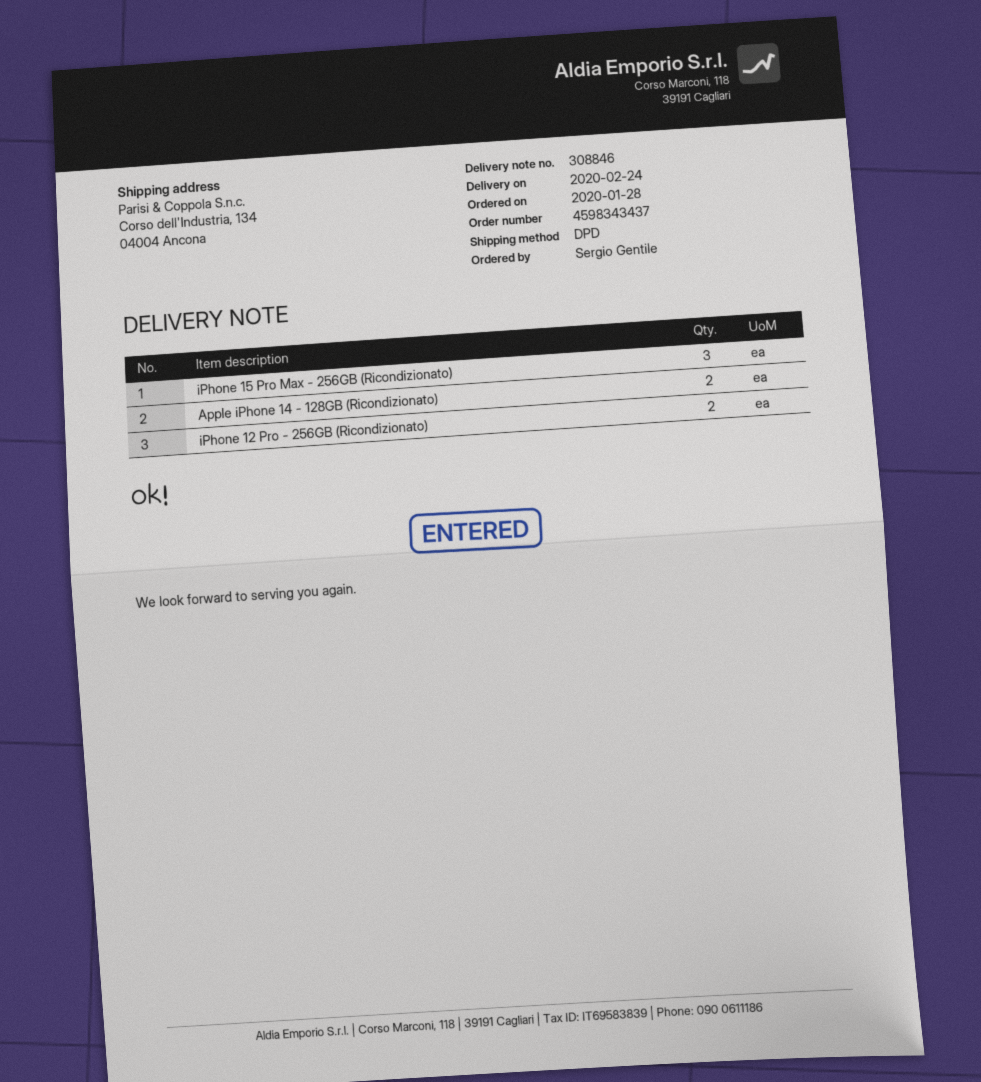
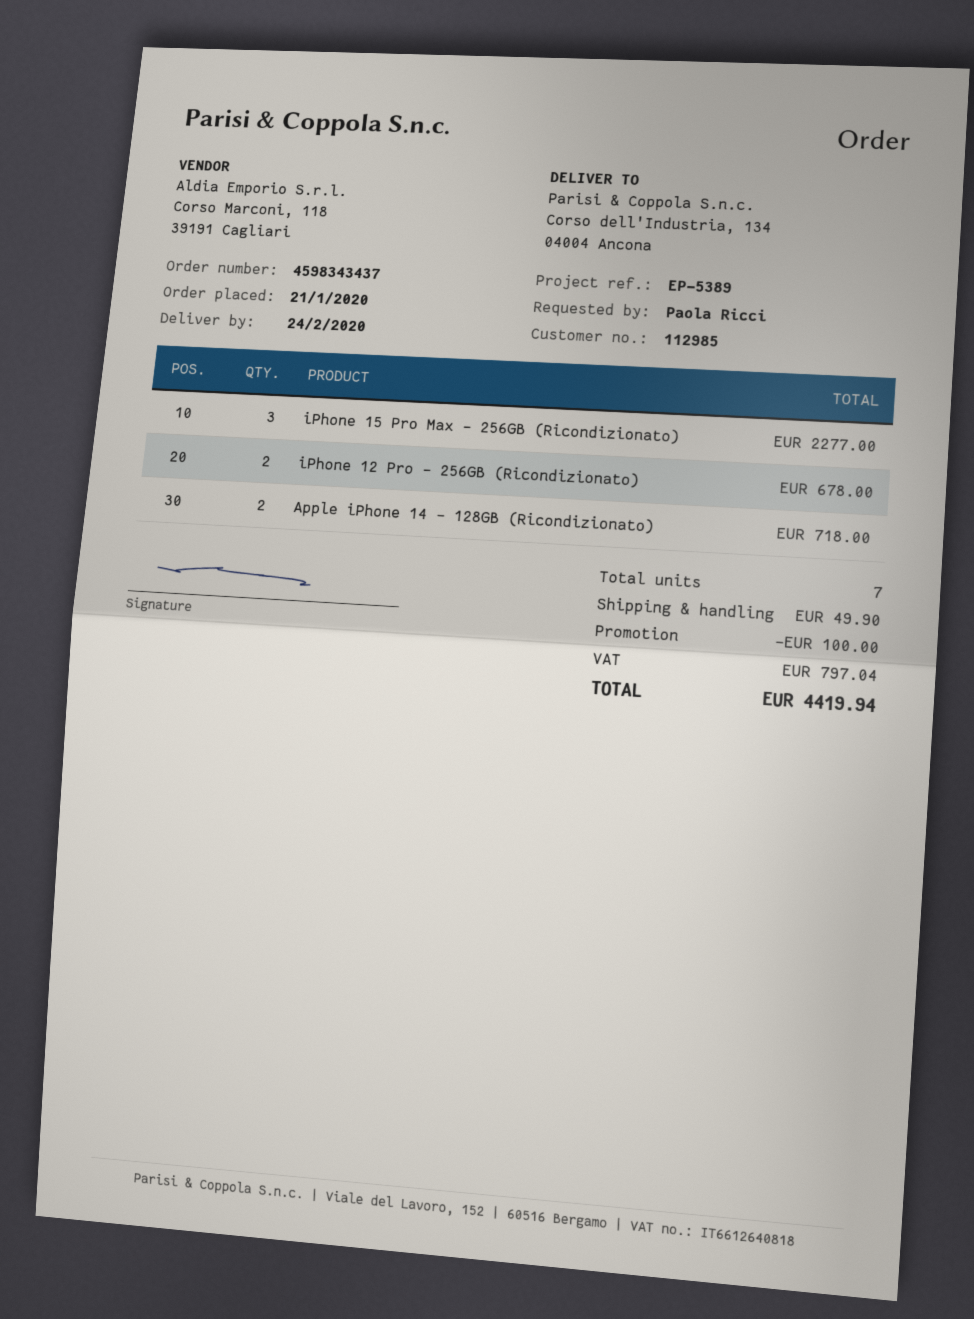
order date: 2020-01-28 -> 2020-01-21
ordered by: Sergio Gentile -> Paola Ricci

